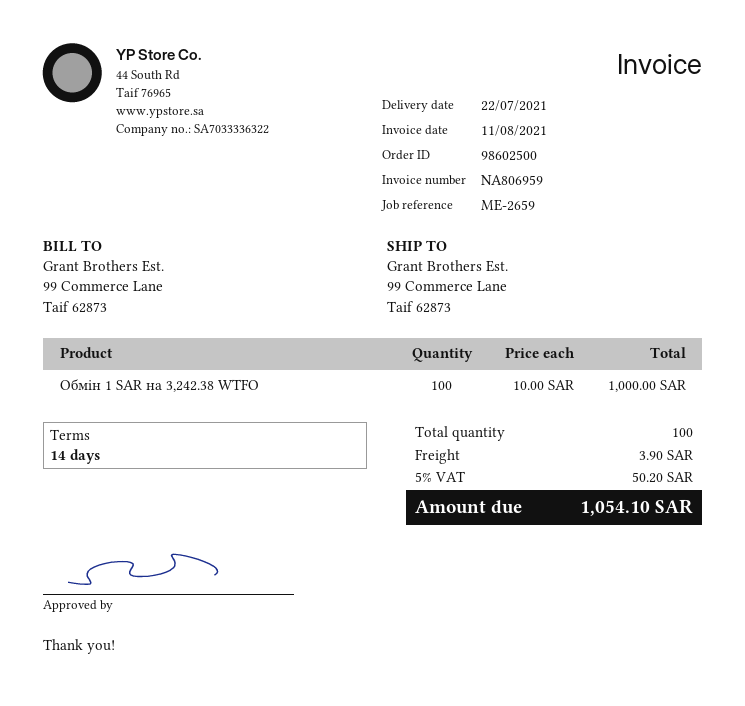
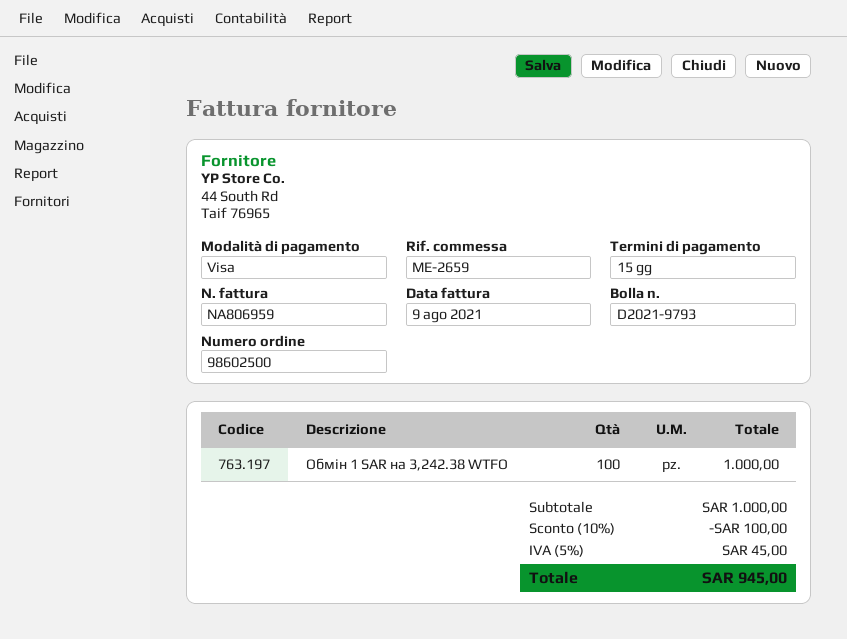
invoice date: 2021-08-11 -> 2021-08-09
payment terms: 14 days -> 15 days
discount: none -> 10% = 100.00
shipping: 3.90 -> none
tax: 5% = 50.20 -> 5% = 45.00
total: 1054.10 -> 945.00

